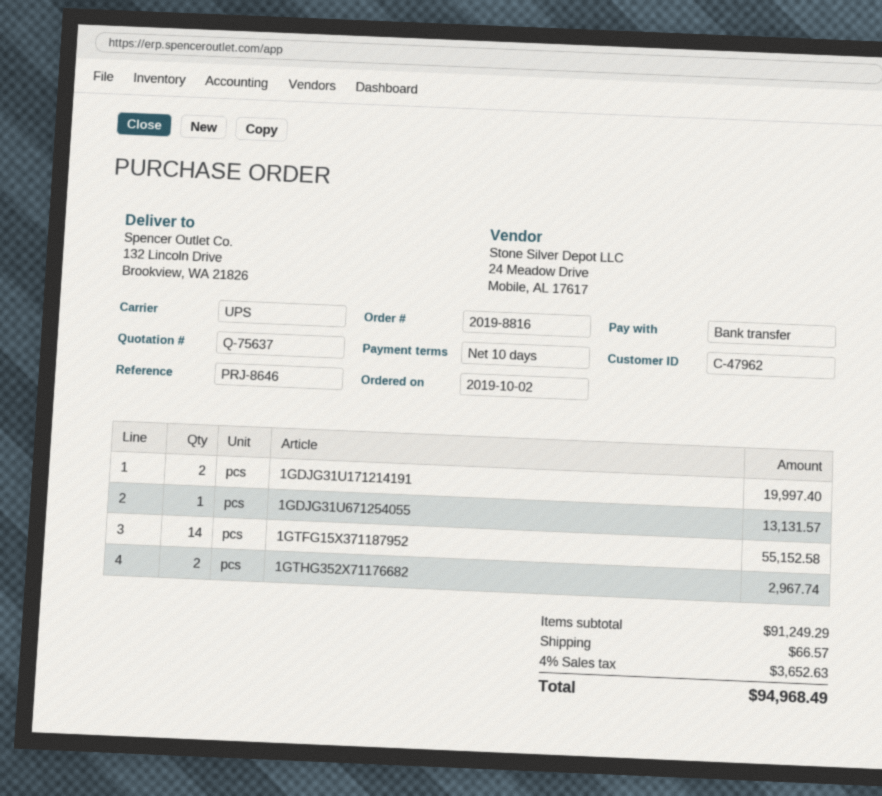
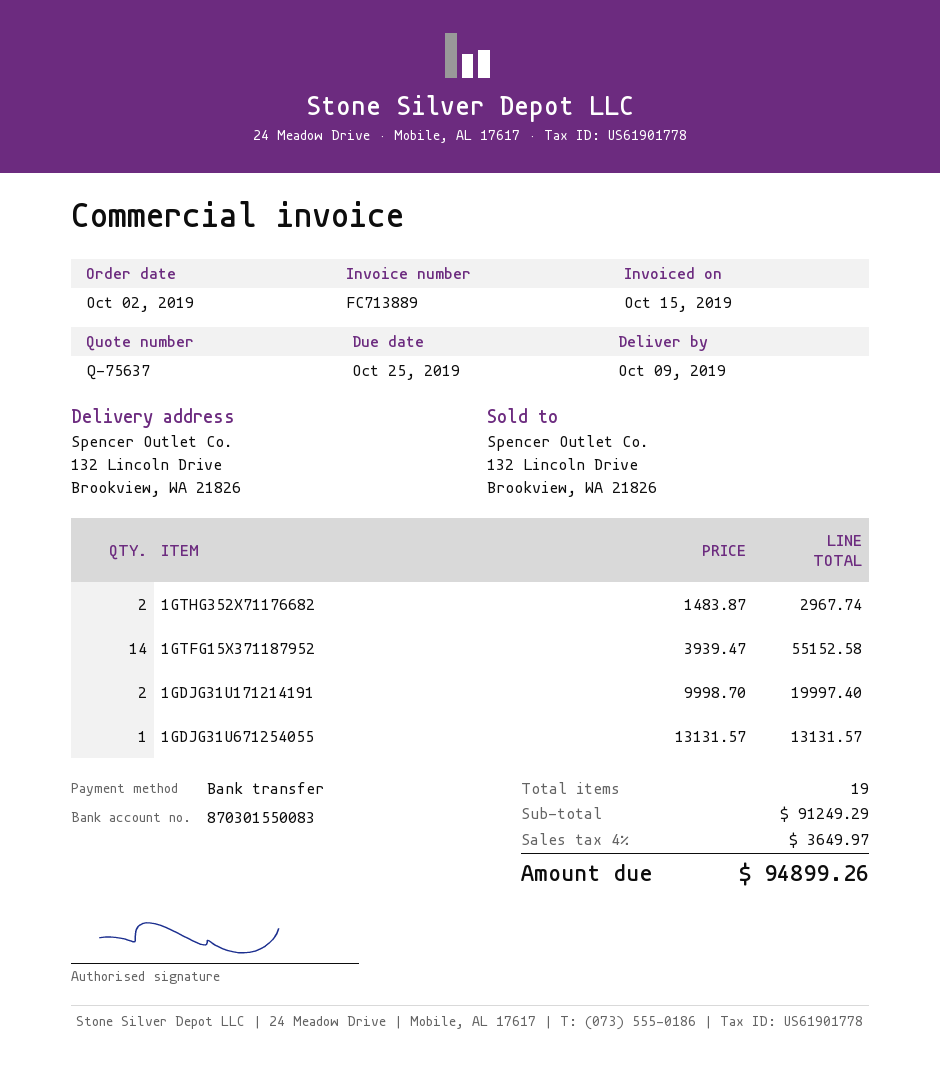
shipping: 66.57 -> none
tax: 4% = 3652.63 -> 4% = 3649.97
total: 94968.49 -> 94899.26

